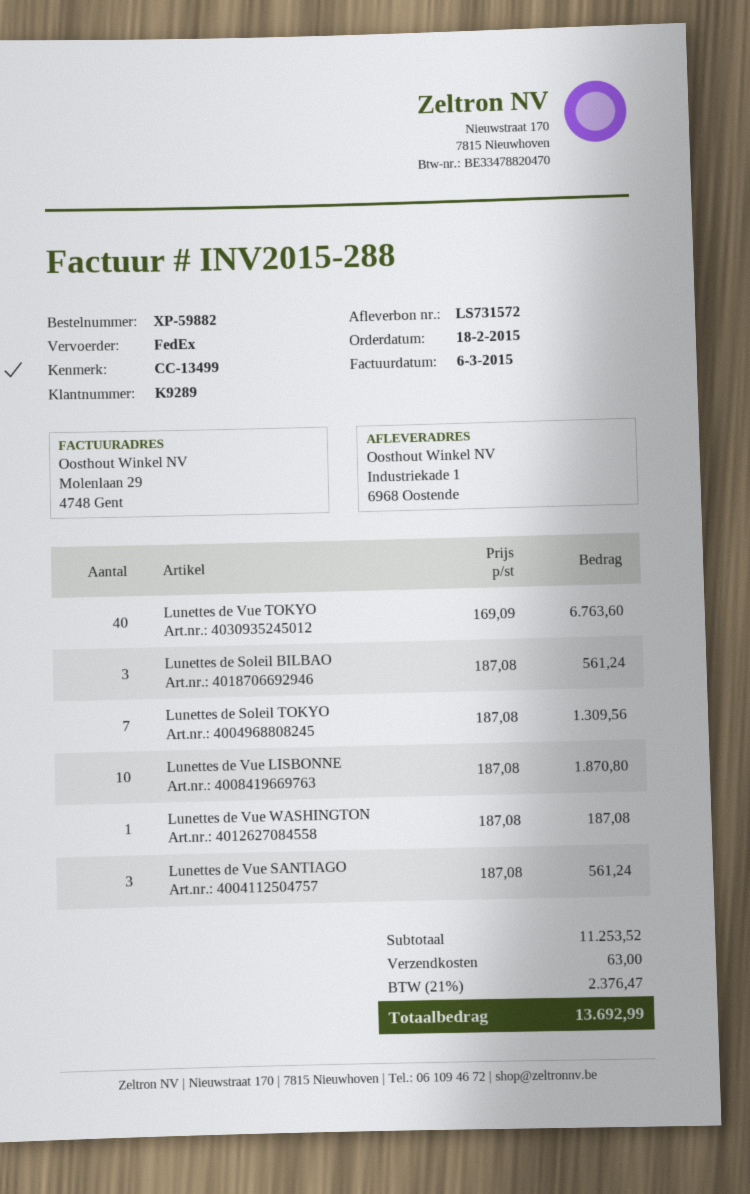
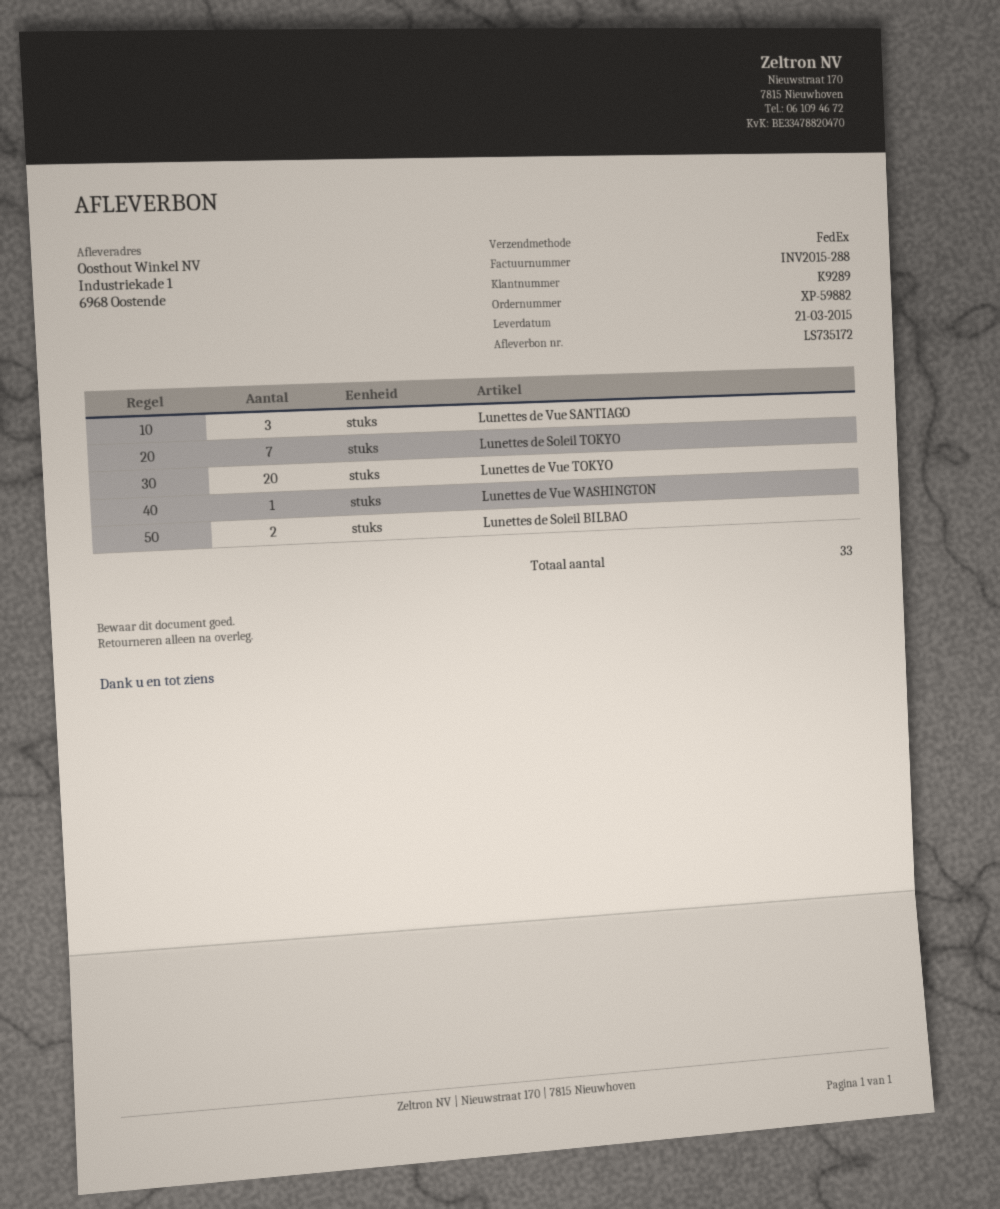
delivery note number: LS731572 -> LS735172
Lunettes de Vue TOKYO: 40 -> 20
Lunettes de Soleil BILBAO: 3 -> 2
Lunettes de Vue LISBONNE: 10 -> none

